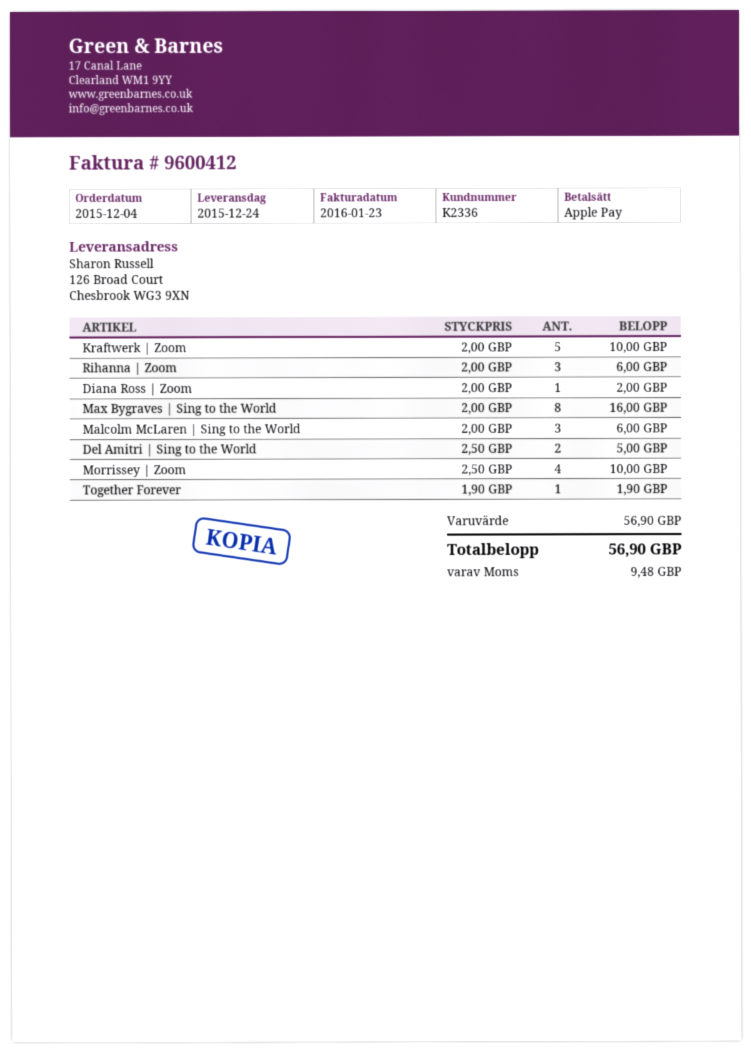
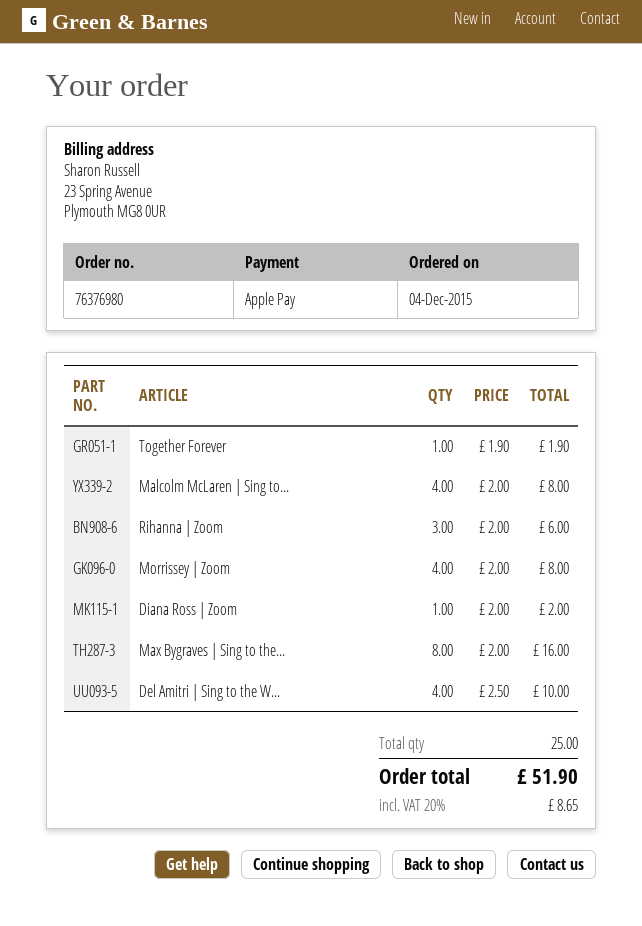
Kraftwerk | Zoom: 5 x 2.00 = 10.00 -> none
Malcolm McLaren | Sing to the World: 3 x 2.00 = 6.00 -> 4 x 2.00 = 8.00
Del Amitri | Sing to the World: 2 x 2.50 = 5.00 -> 4 x 2.50 = 10.00
Morrissey | Zoom: 4 x 2.50 = 10.00 -> 4 x 2.00 = 8.00
tax: 9.48 -> 8.65
total: 56.90 -> 51.90

